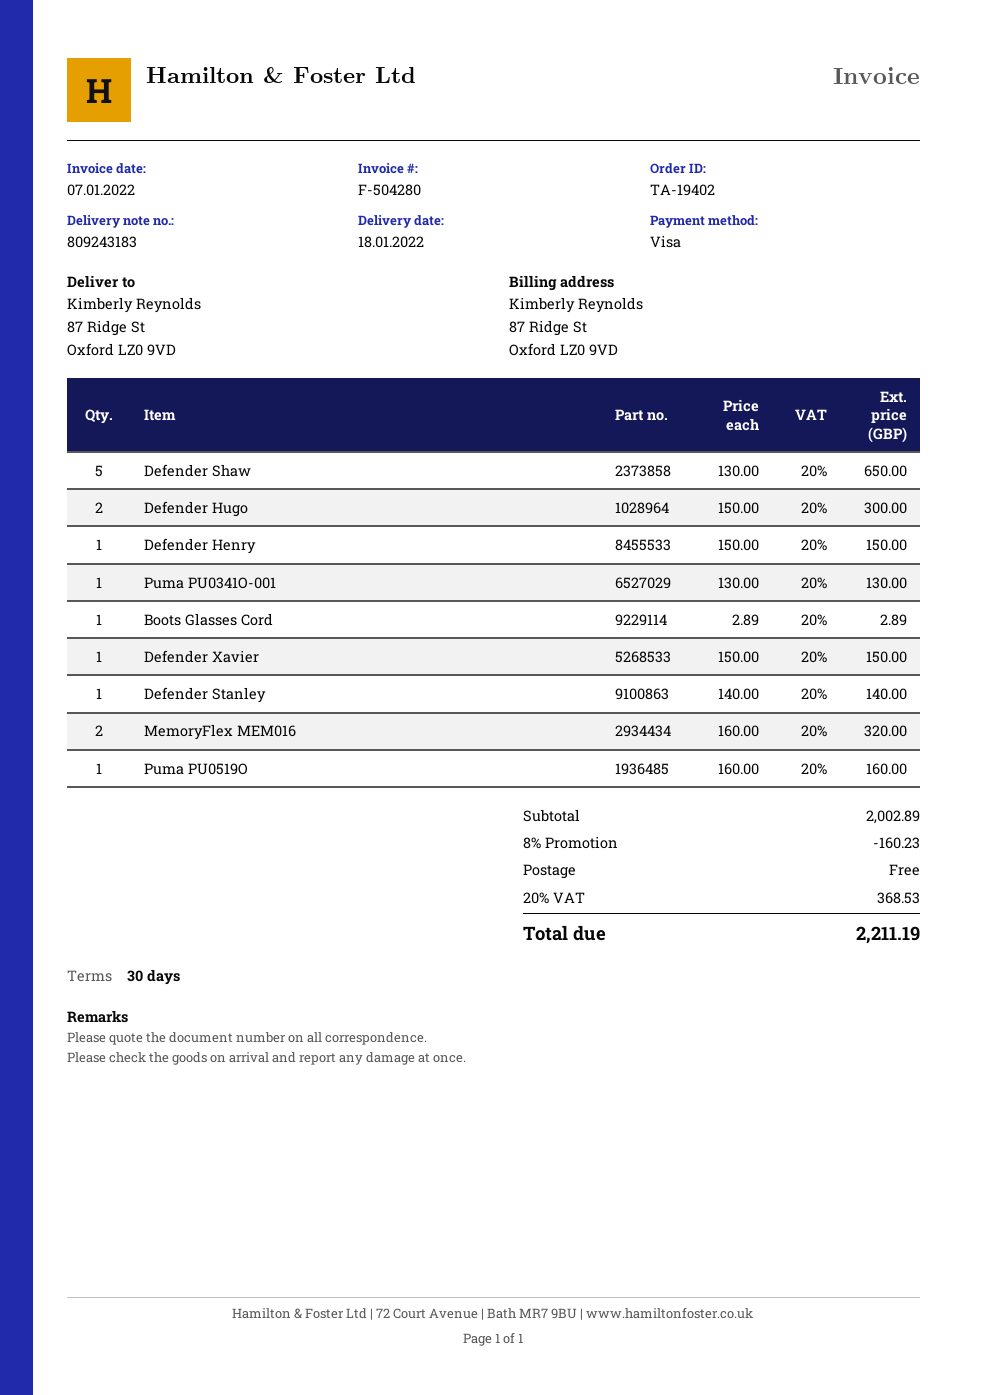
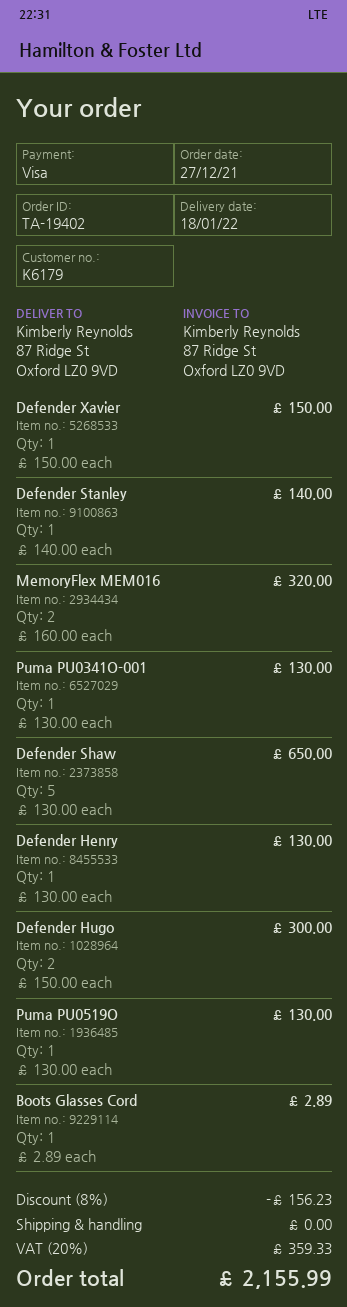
Defender Henry: 1 x 150.00 = 150.00 -> 1 x 130.00 = 130.00
Puma PU0519O: 1 x 160.00 = 160.00 -> 1 x 130.00 = 130.00
discount: 8% = 160.23 -> 8% = 156.23
tax: 20% = 368.53 -> 20% = 359.33
total: 2211.19 -> 2155.99

